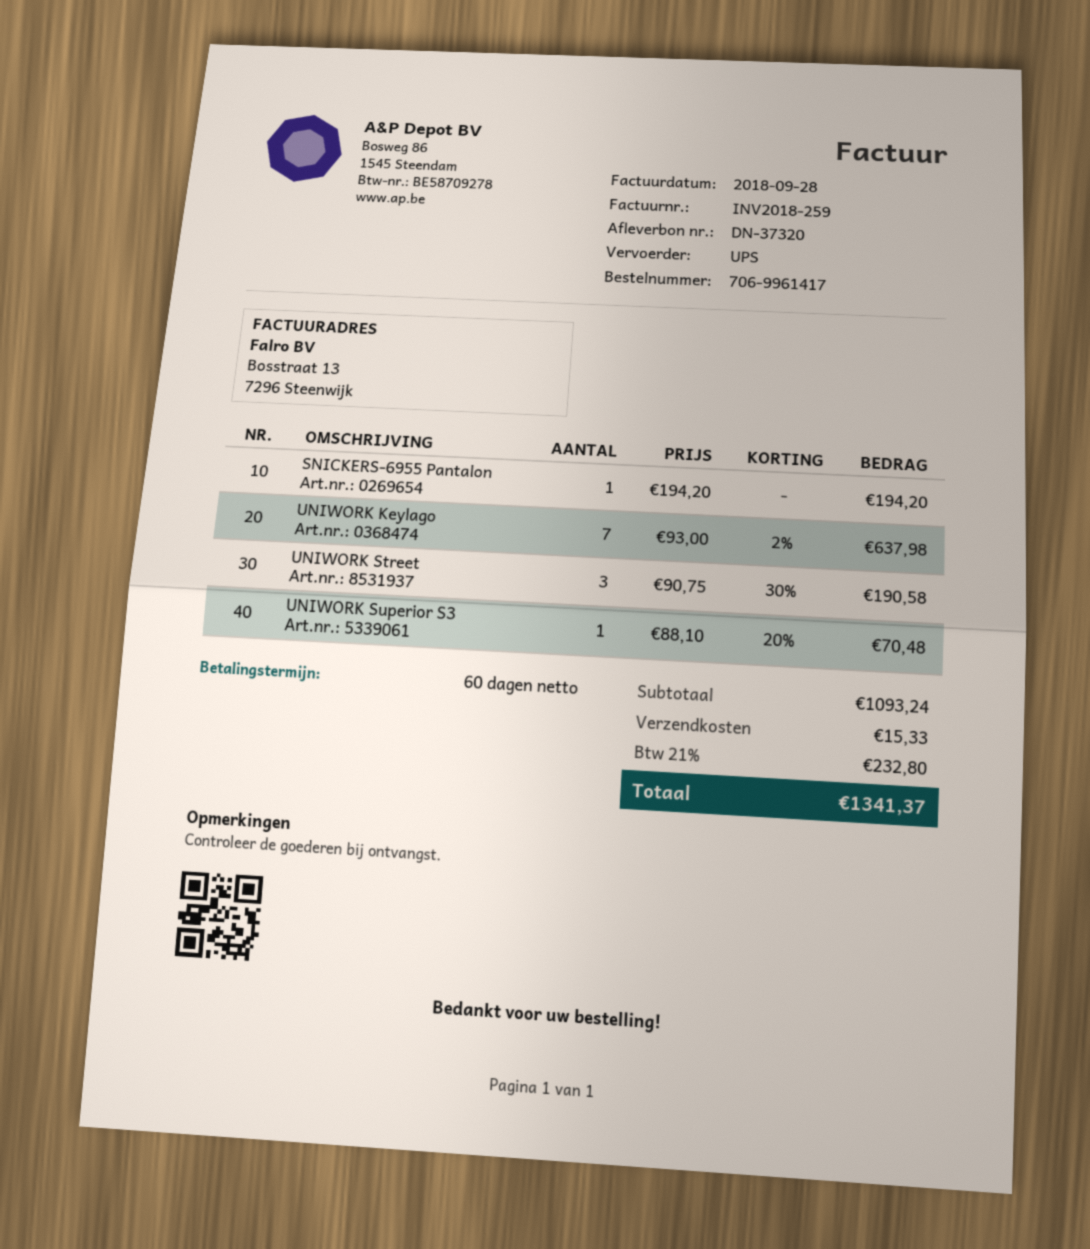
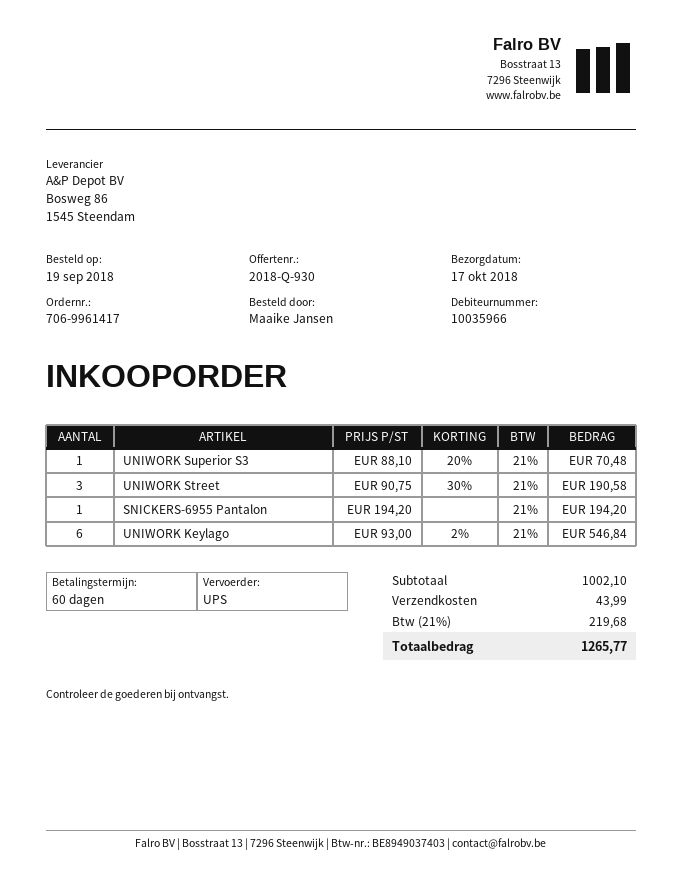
UNIWORK Keylago: 7 x 93.00 - 2% = 637.98 -> 6 x 93.00 - 2% = 546.84
subtotal: 1093.24 -> 1002.10
shipping: 15.33 -> 43.99
tax: 21% = 232.80 -> 21% = 219.68
total: 1341.37 -> 1265.77

